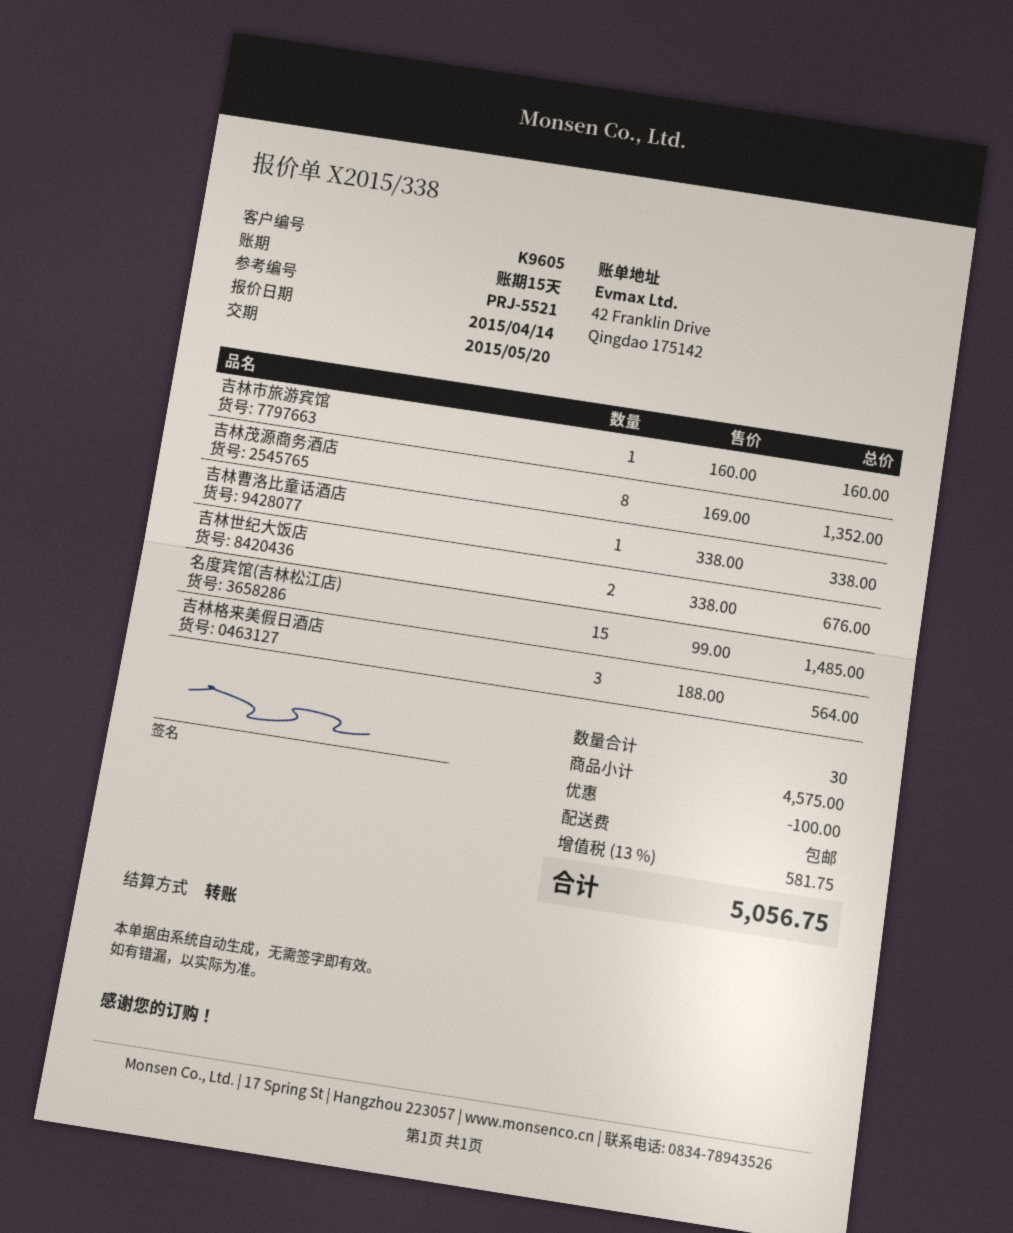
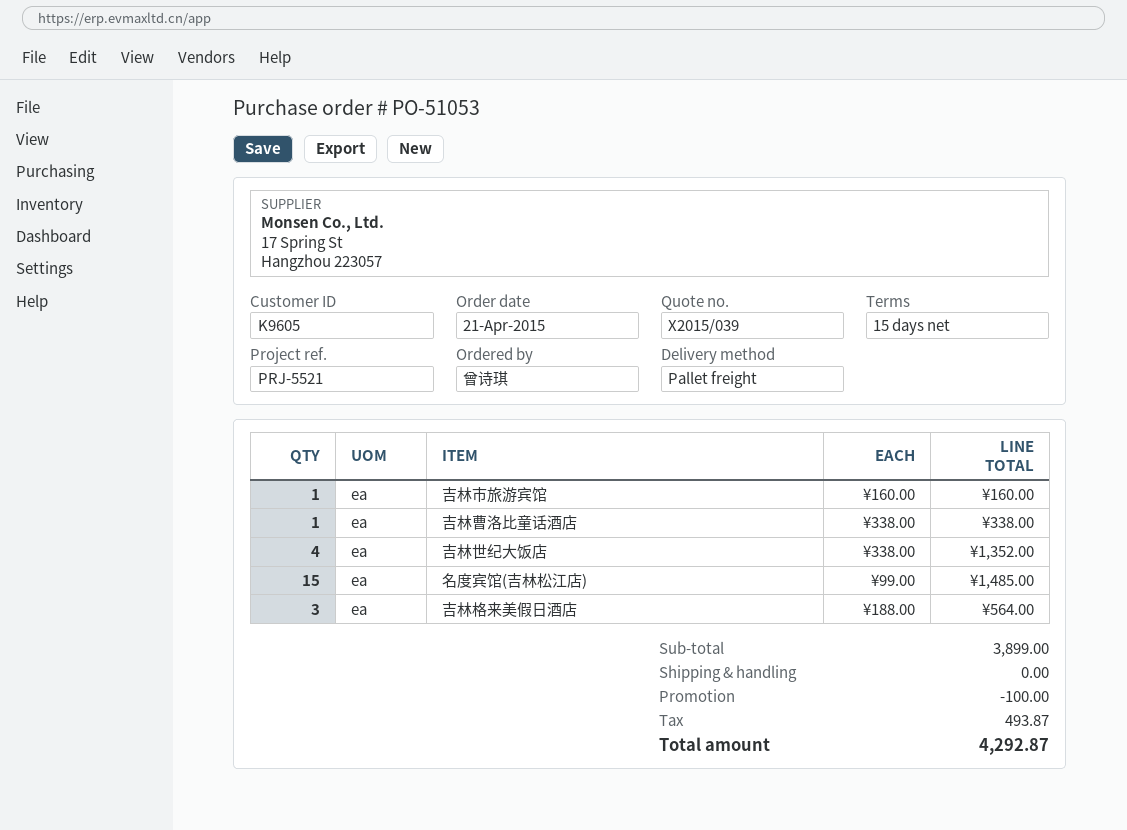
quote number: X2015/338 -> X2015/039
吉林茂源商务酒店: 8 x 169.00 = 1352.00 -> none
吉林世纪大饭店: 2 x 338.00 = 676.00 -> 4 x 338.00 = 1352.00
subtotal: 4575.00 -> 3899.00
tax: 581.75 -> 493.87
total: 5056.75 -> 4292.87

